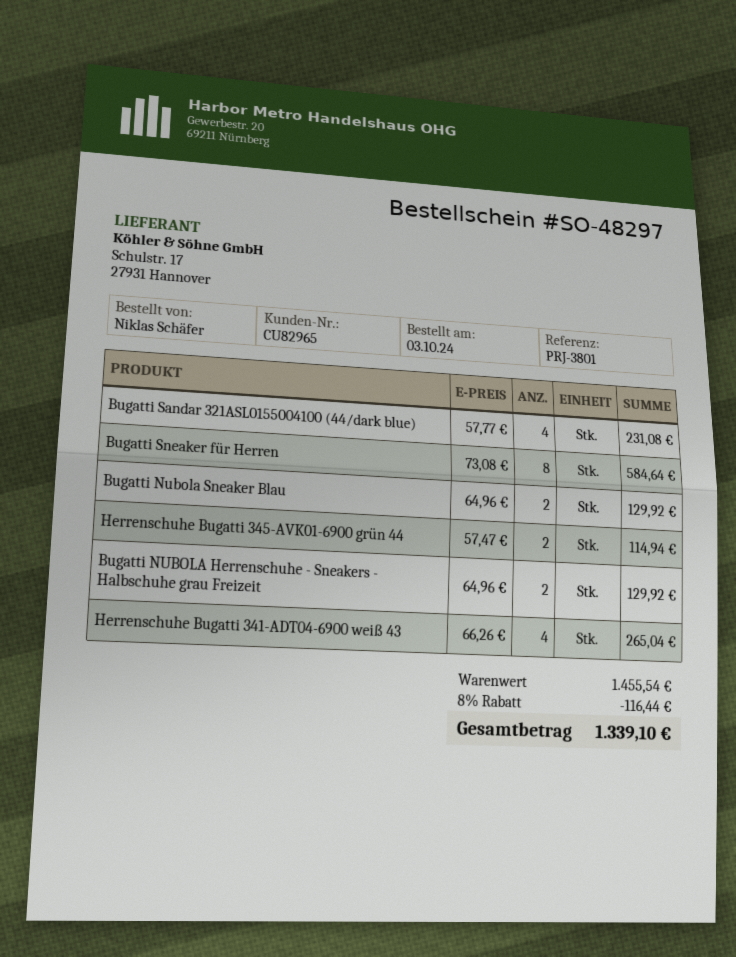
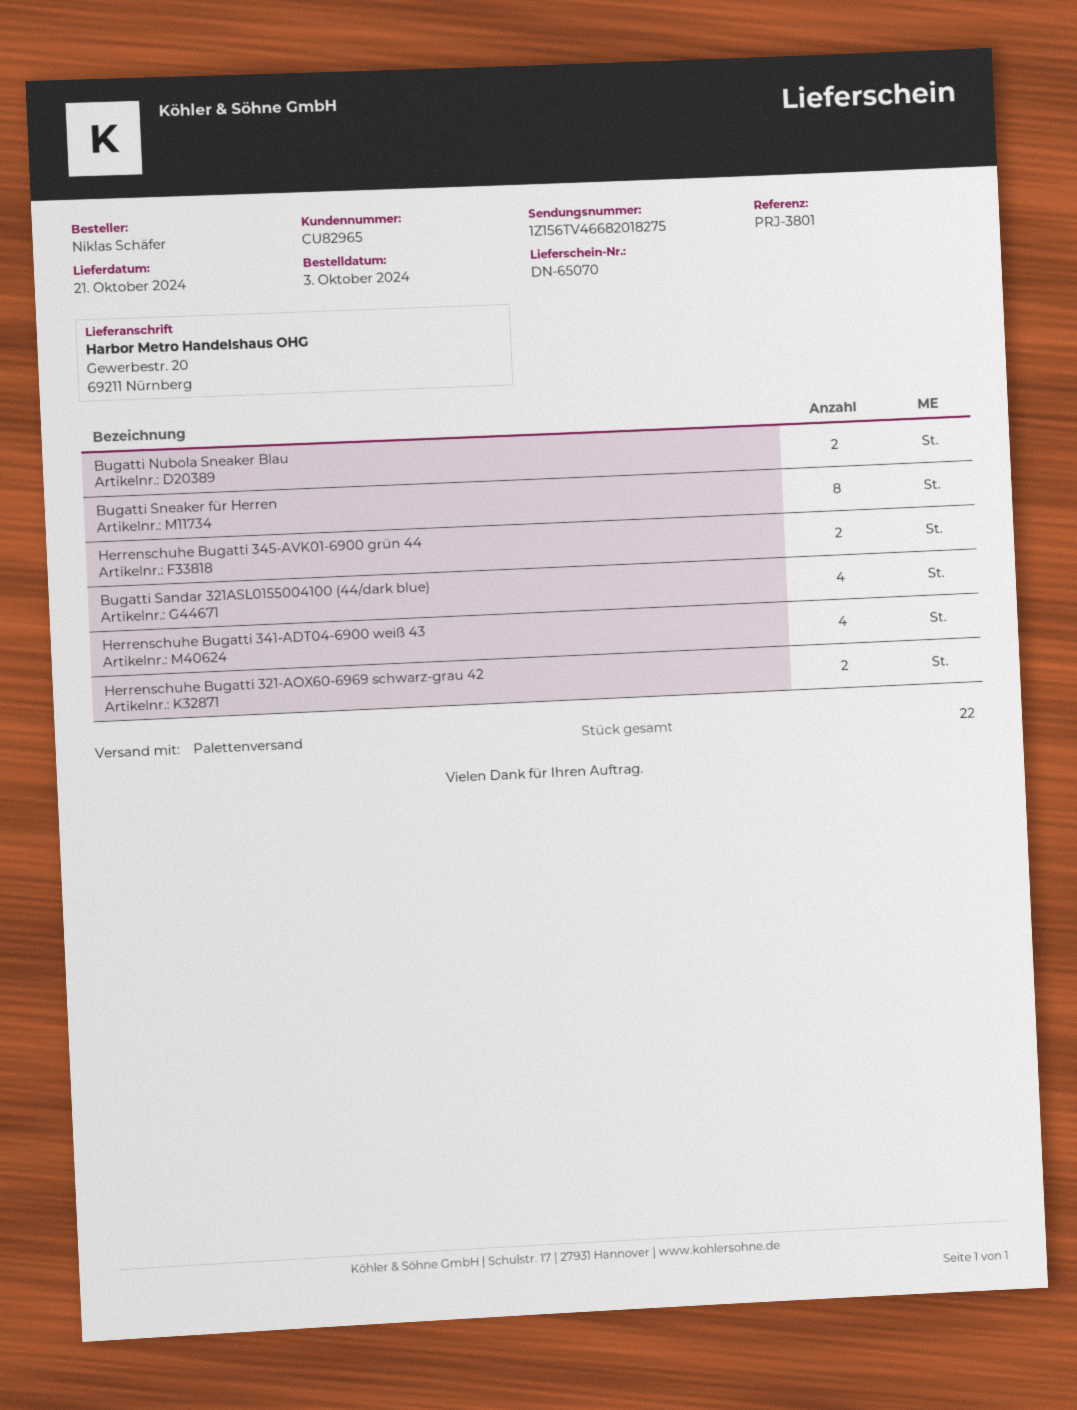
Bugatti NUBOLA Herrenschuhe - Sneakers - Halbschuhe grau Freizeit: 2 -> none
Herrenschuhe Bugatti 321-AOX60-6969 schwarz-grau 42: none -> 2

